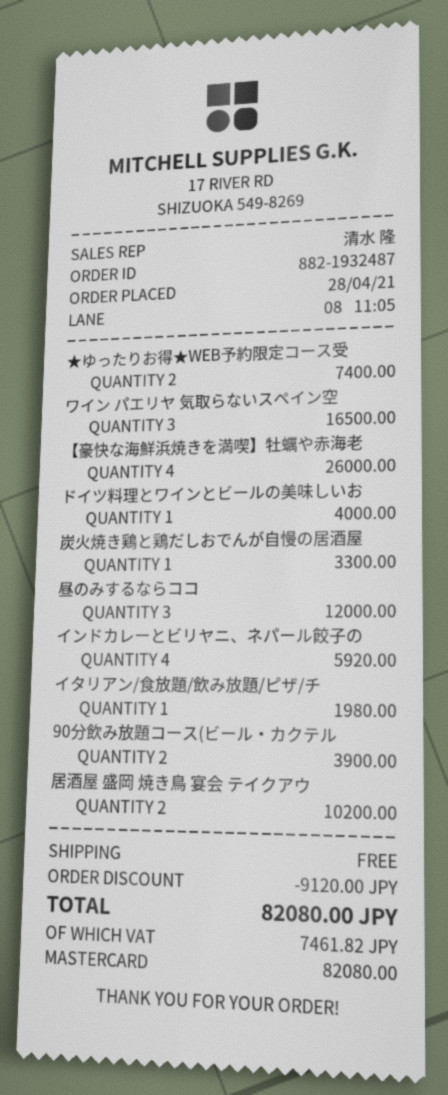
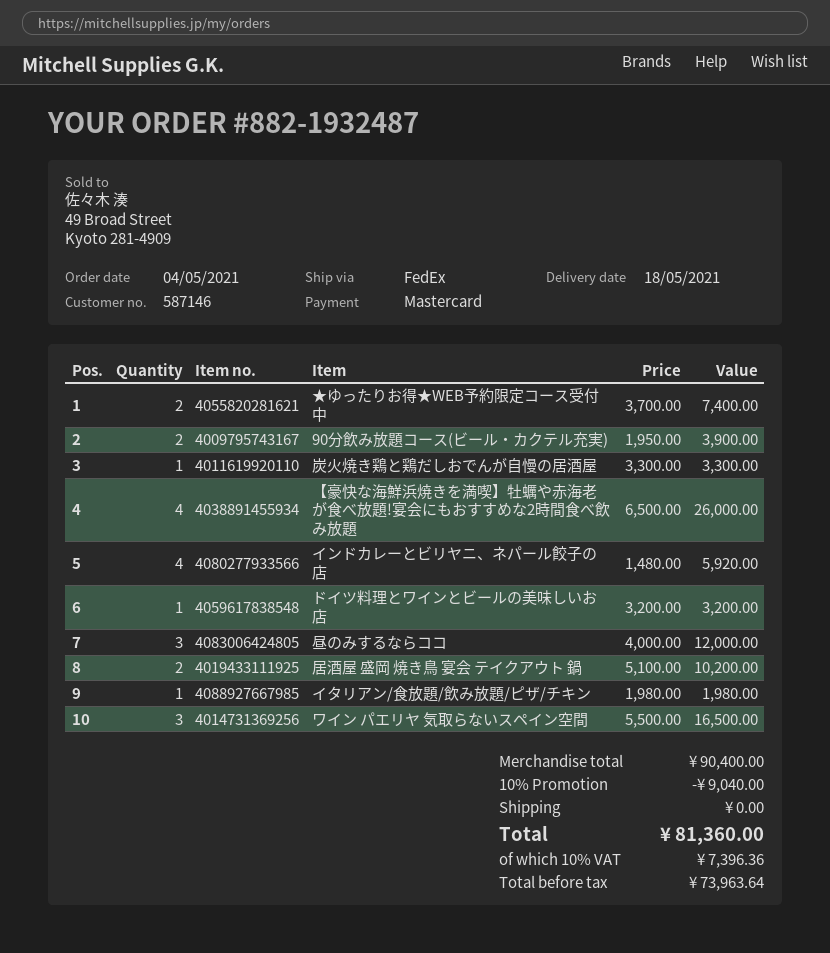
order date: 2021-04-28 -> 2021-05-04
ドイツ料理とワインとビールの美味しいお: 1 for 4000.00 -> 1 for 3200.00
discount: 9120.00 -> 9040.00
tax: 7461.82 -> 7396.36
total: 82080.00 -> 81360.00

